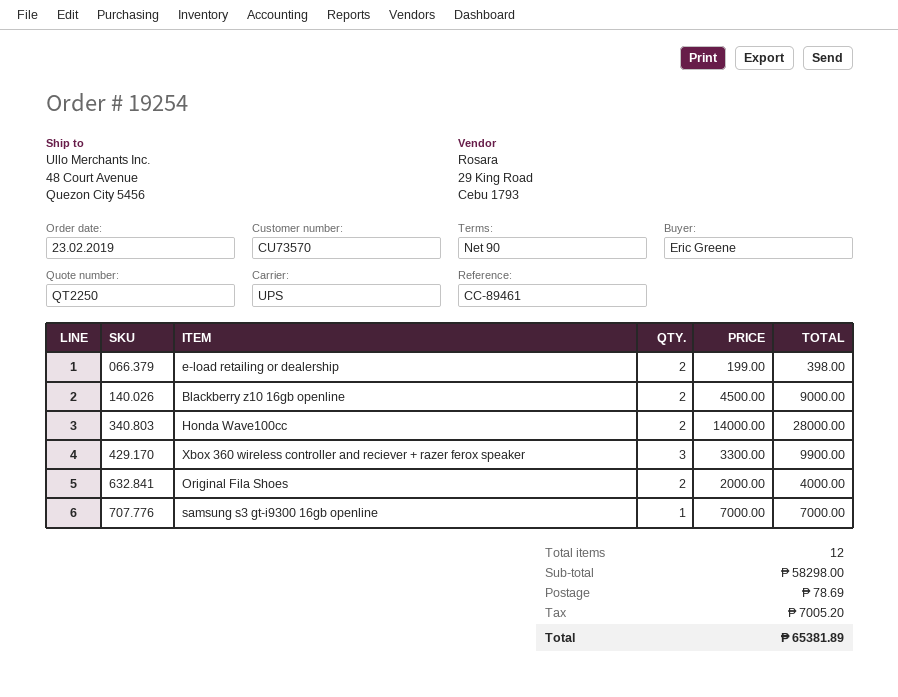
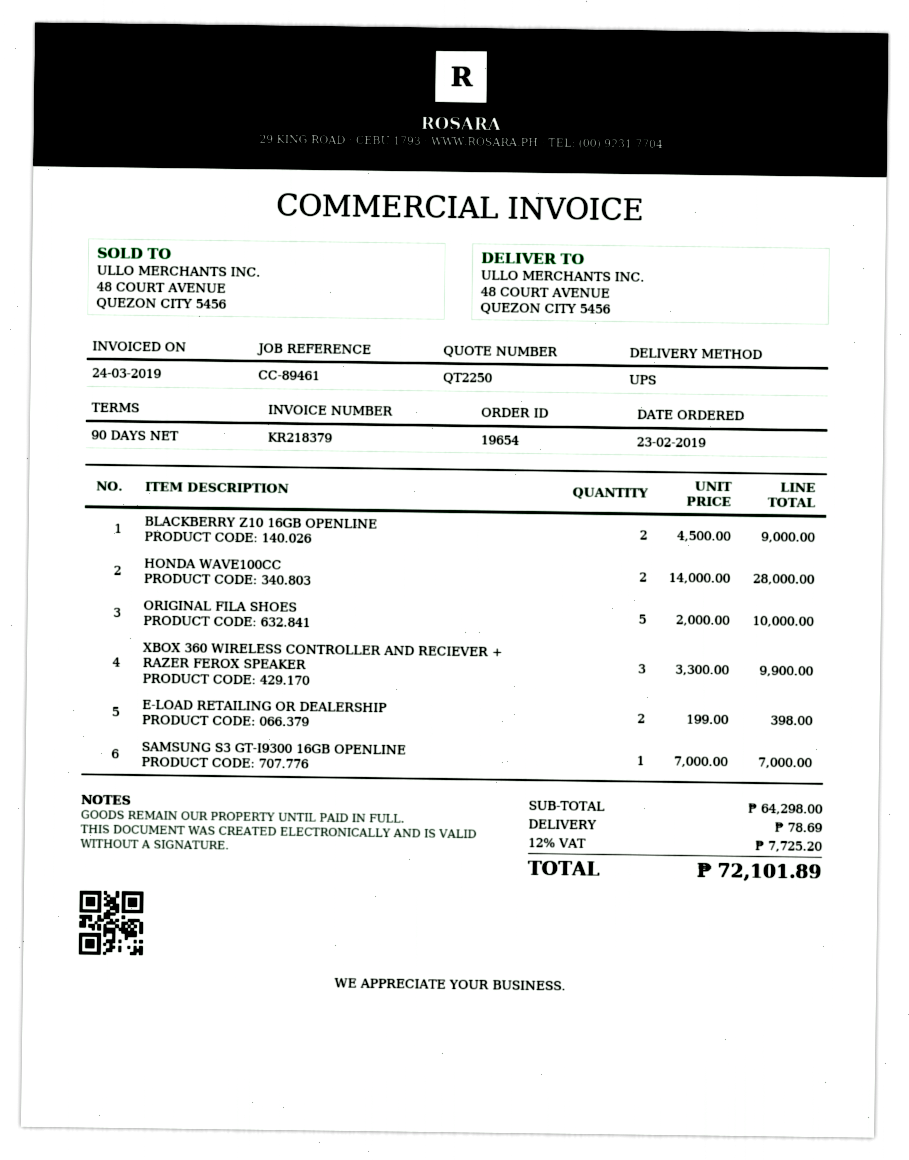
order number: 19254 -> 19654
Original Fila Shoes: 2 x 2000.00 = 4000.00 -> 5 x 2000.00 = 10000.00
subtotal: 58298.00 -> 64298.00
tax: 7005.20 -> 7725.20
total: 65381.89 -> 72101.89

